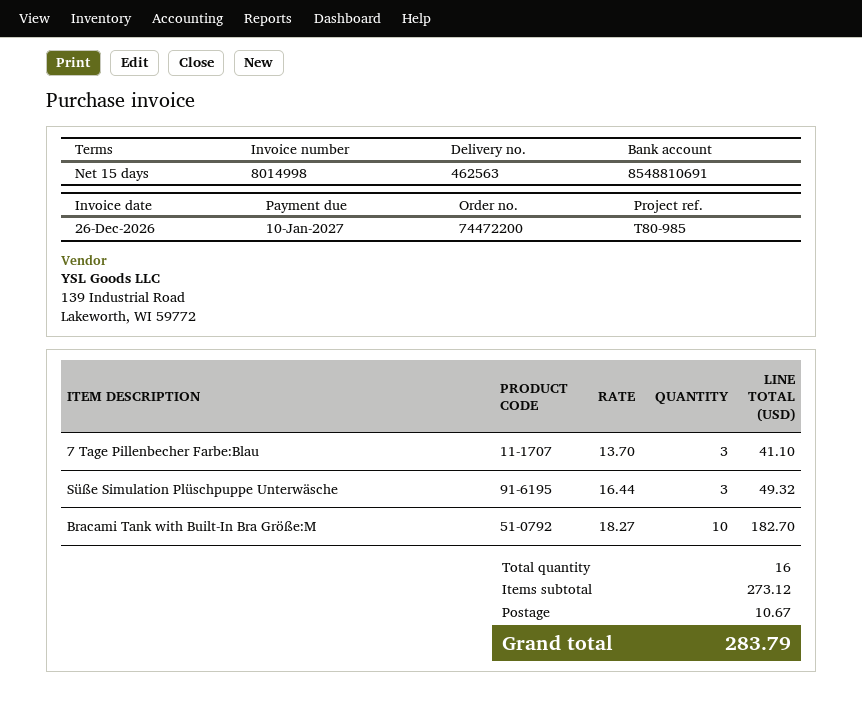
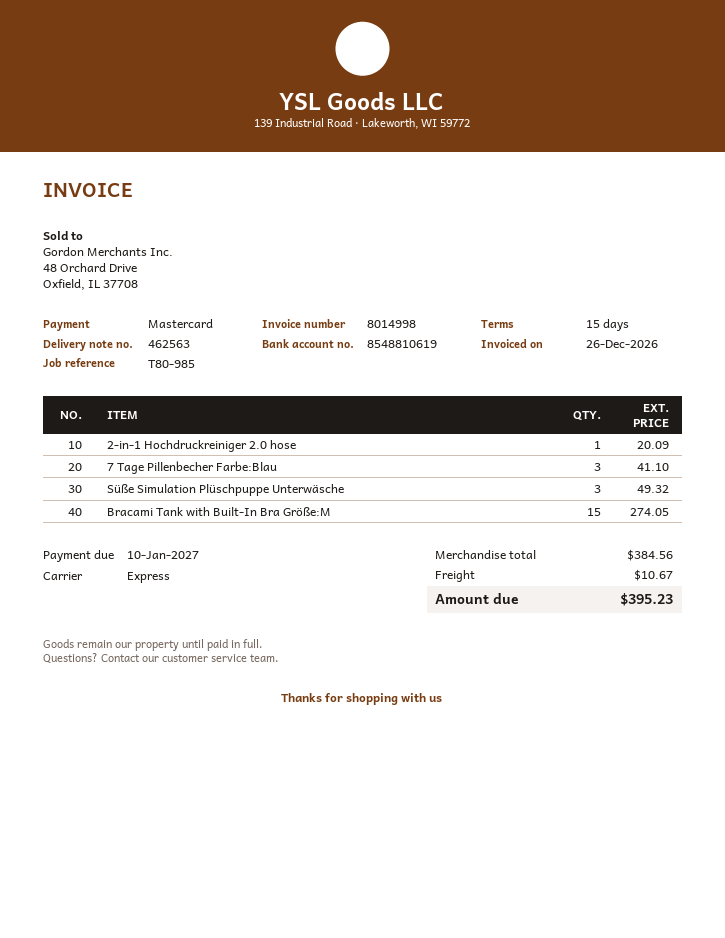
bank account: 8548810691 -> 8548810619
Bracami Tank with Built-In Bra Größe:M: 10 for 182.70 -> 15 for 274.05
2-in-1 Hochdruckreiniger 2.0 hose: none -> 1 for 20.09
subtotal: 273.12 -> 384.56
total: 283.79 -> 395.23

